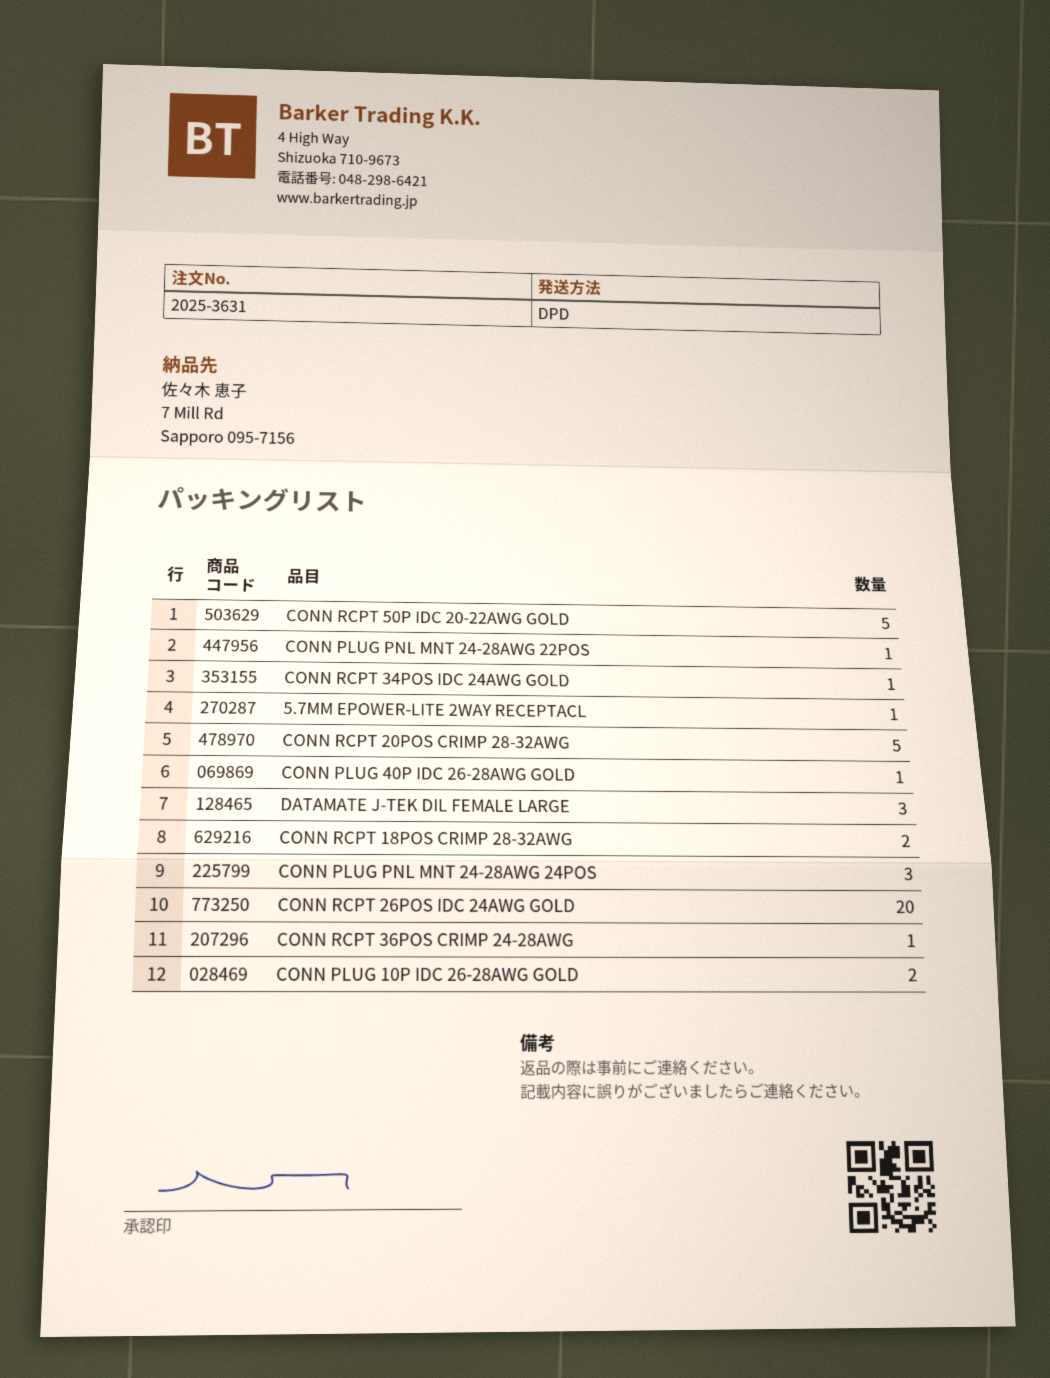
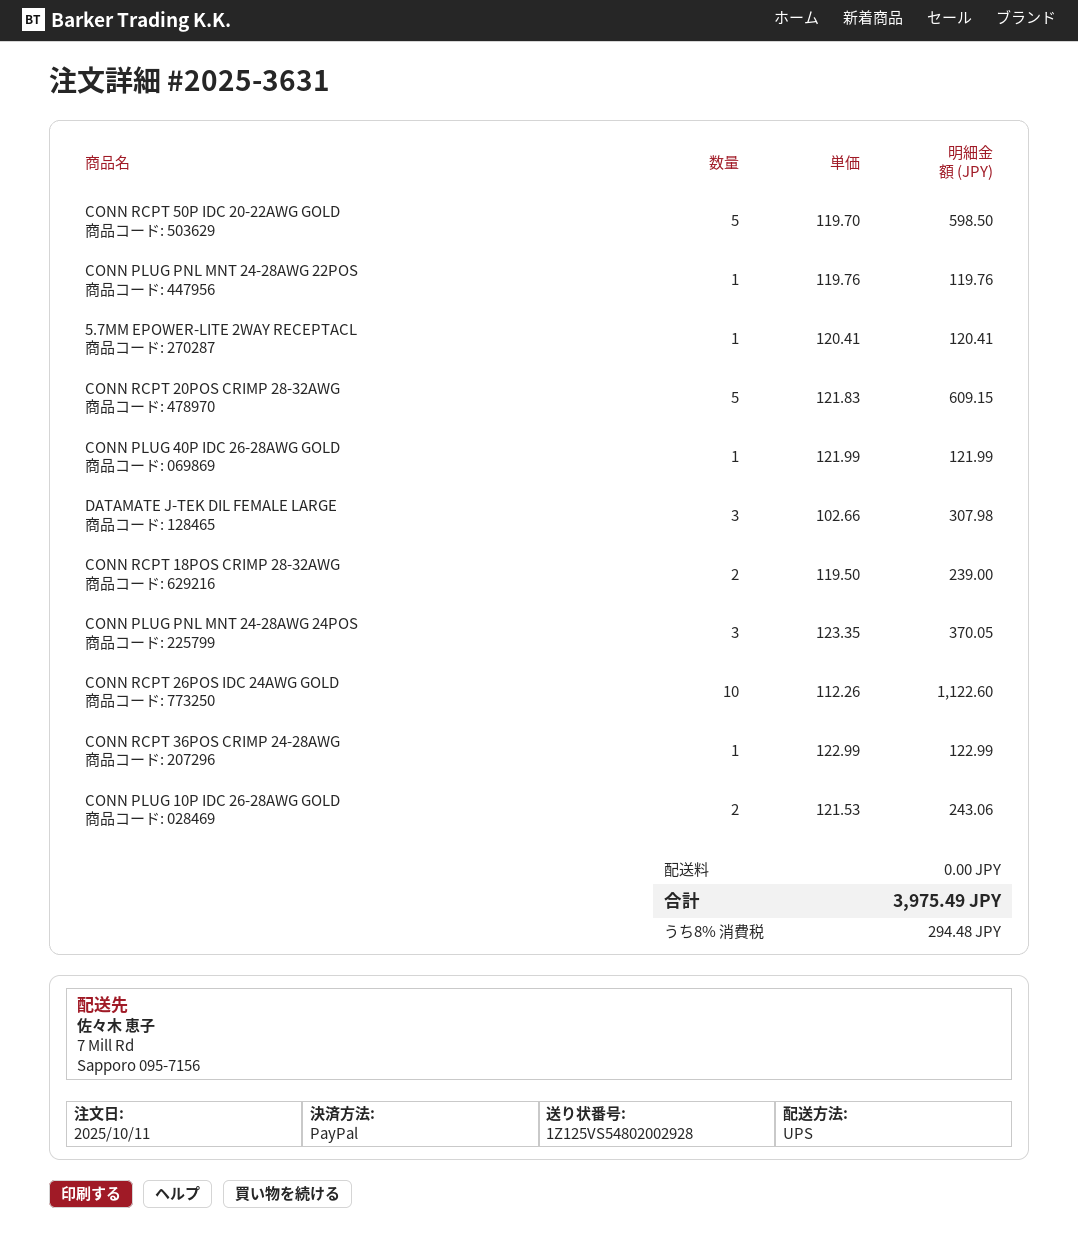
shipping method: DPD -> UPS
CONN RCPT 34POS IDC 24AWG GOLD: 1 -> none
CONN RCPT 26POS IDC 24AWG GOLD: 20 -> 10

